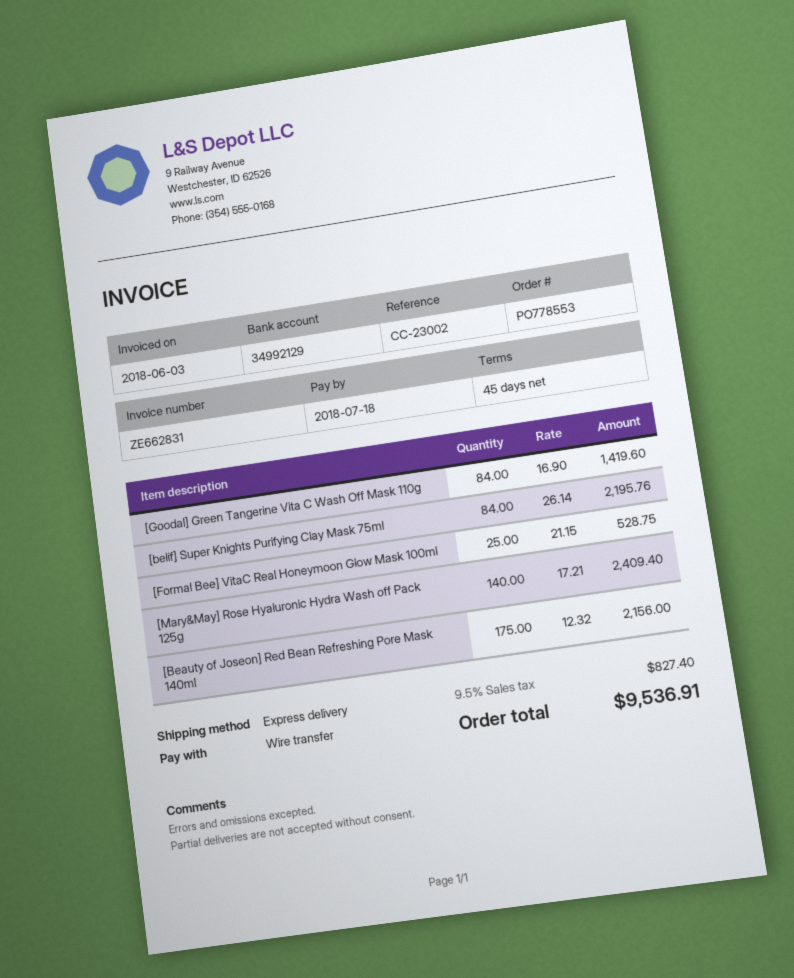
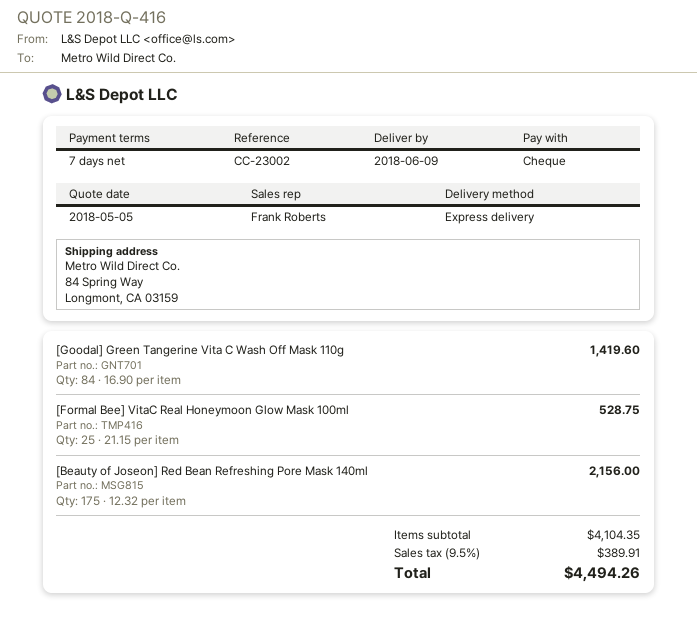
payment terms: 45 days -> 7 days
payment method: bank transfer -> cheque
[belif] Super Knights Purifying Clay Mask 75ml: 84 x 26.14 = 2195.76 -> none
[Mary&May] Rose Hyaluronic Hydra Wash off Pack 125g: 140 x 17.21 = 2409.40 -> none
tax: 9.5% = 827.40 -> 9.5% = 389.91
total: 9536.91 -> 4494.26

